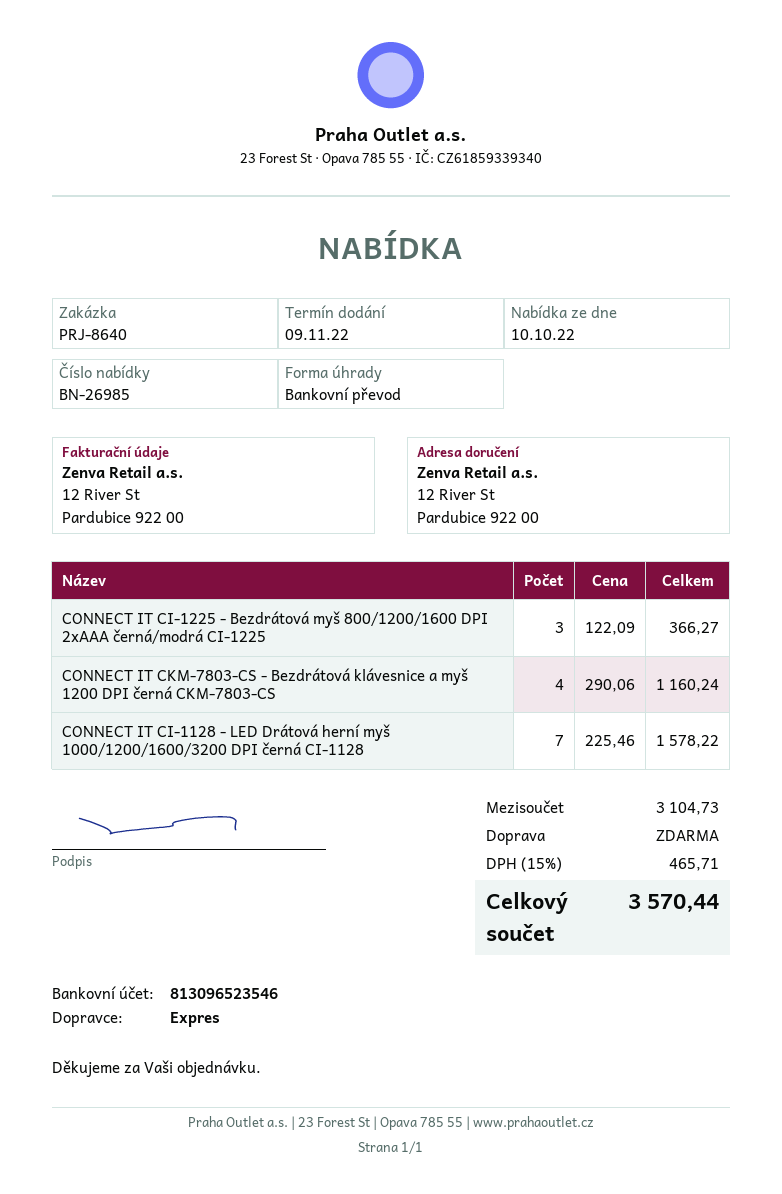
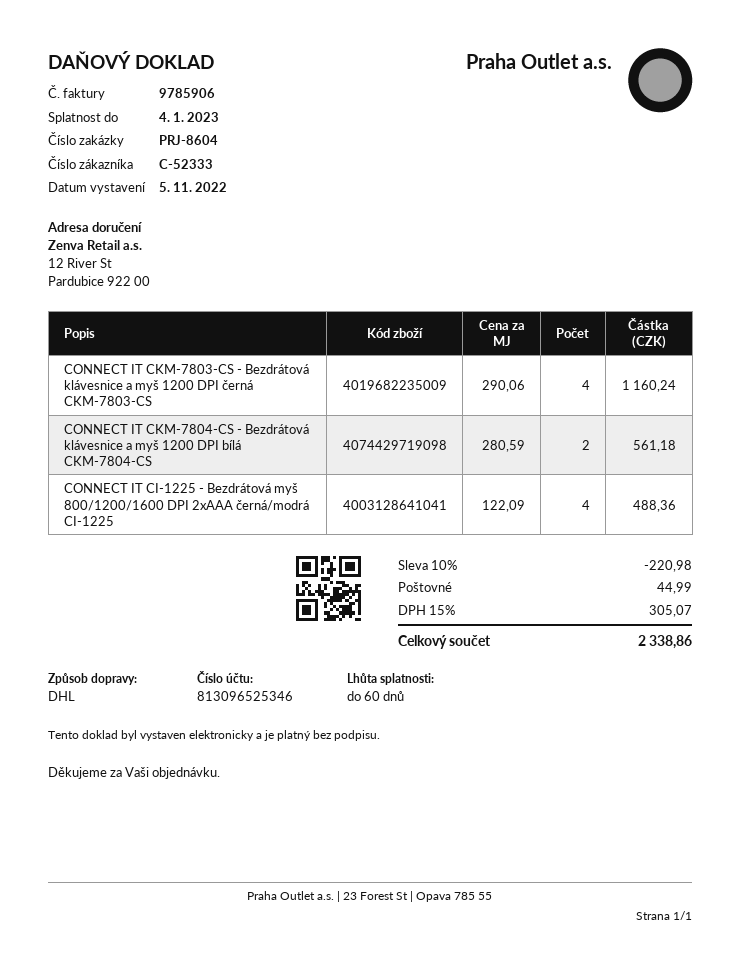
reference: PRJ-8640 -> PRJ-8604
bank account: 813096523546 -> 813096525346
shipping method: express -> DHL
CONNECT IT CI-1225 - Bezdrátová myš 800/1200/1600 DPI 2xAAA černá/modrá CI-1225: 3 x 122.09 = 366.27 -> 4 x 122.09 = 488.36
CONNECT IT CI-1128 - LED Drátová herní myš 1000/1200/1600/3200 DPI černá CI-1128: 7 x 225.46 = 1578.22 -> none
CONNECT IT CKM-7804-CS - Bezdrátová klávesnice a myš 1200 DPI bílá CKM-7804-CS: none -> 2 x 280.59 = 561.18
discount: none -> 10% = 220.98
shipping: 0.00 -> 44.99
tax: 15% = 465.71 -> 15% = 305.07
total: 3570.44 -> 2338.86

